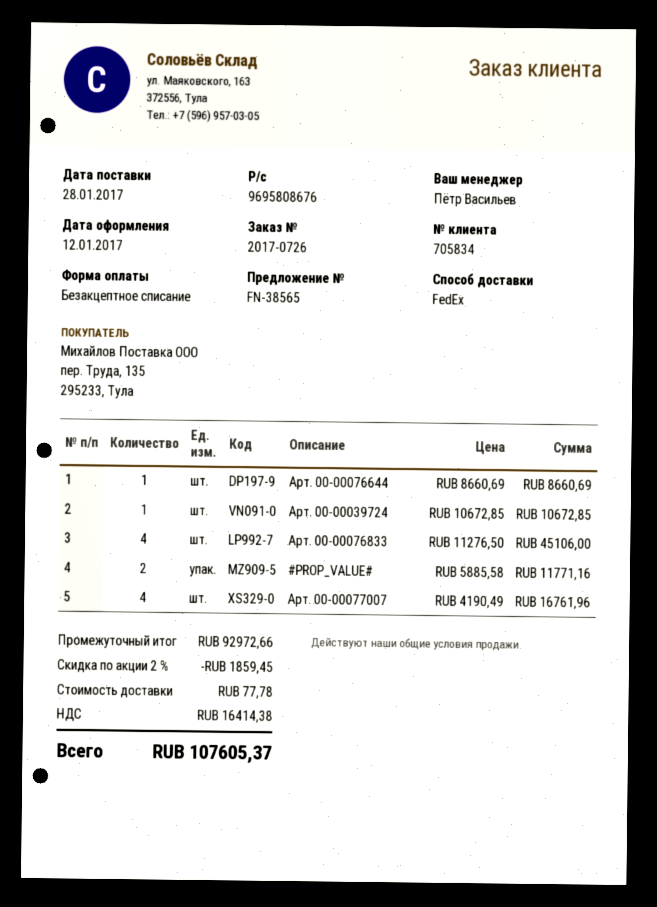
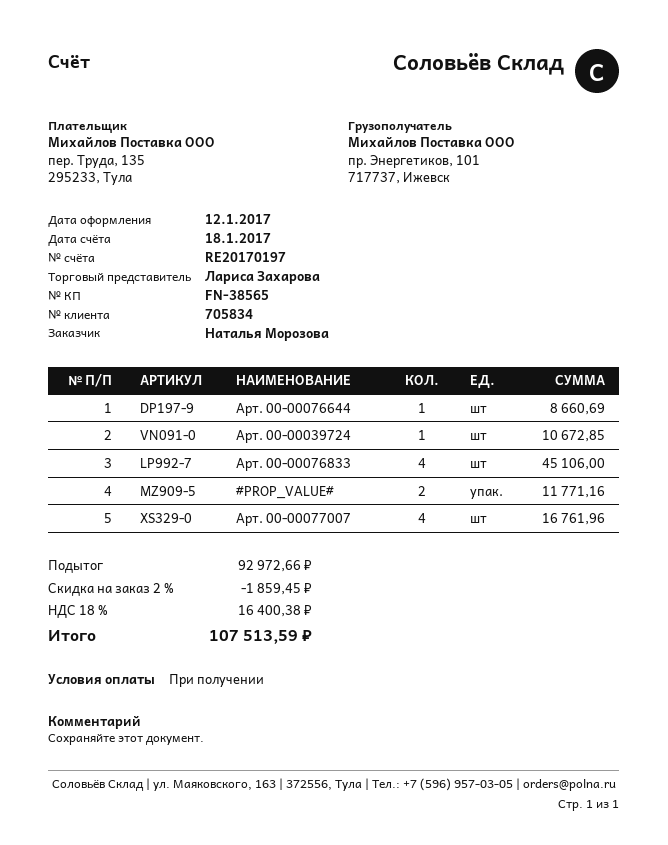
sales rep: Пётр Васильев -> Лариса Захарова
shipping: 77.78 -> none
tax: 16414.38 -> 16400.38
total: 107605.37 -> 107513.59

